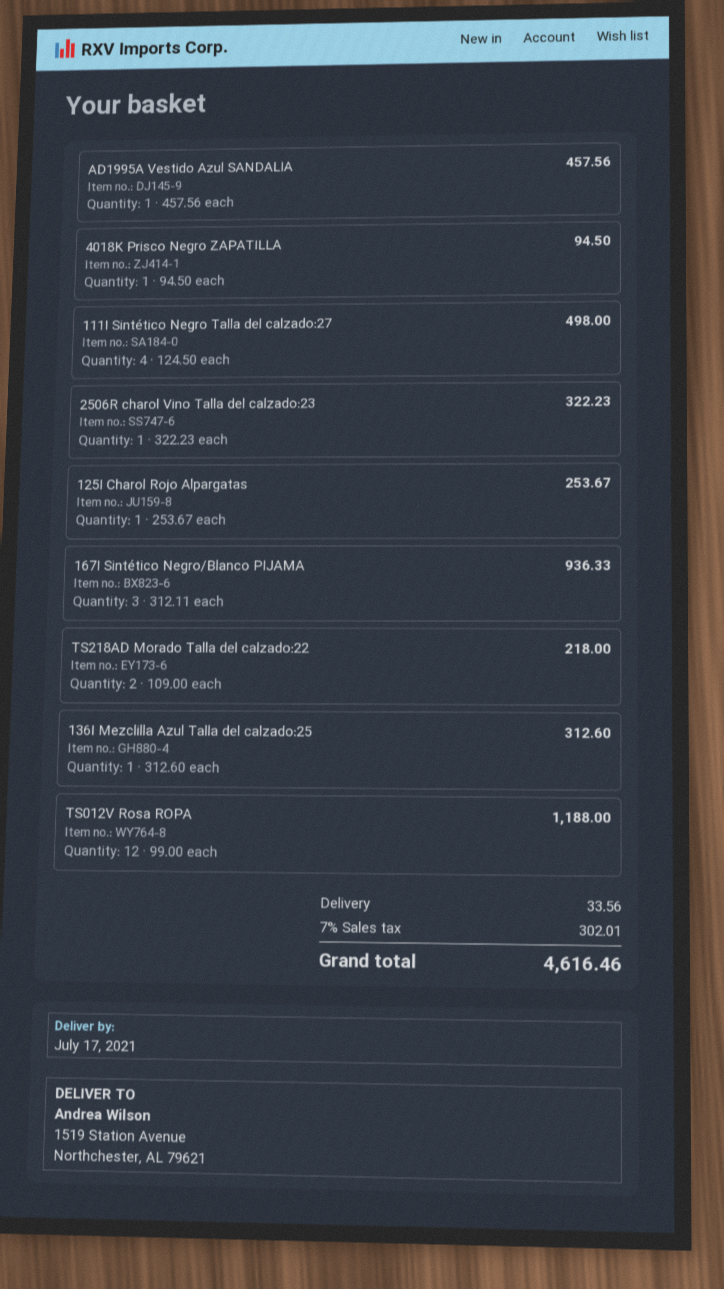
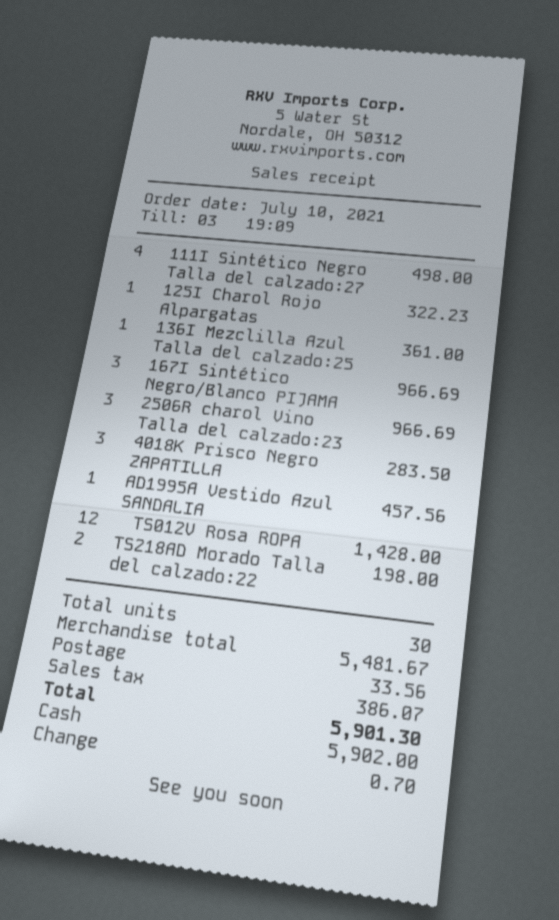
4018K Prisco Negro ZAPATILLA: 1 for 94.50 -> 3 for 283.50
2506R charol Vino Talla del calzado:23: 1 for 322.23 -> 3 for 966.69
125I Charol Rojo Alpargatas: 1 for 253.67 -> 1 for 322.23
167I Sintético Negro/Blanco PIJAMA: 3 for 936.33 -> 3 for 966.69
TS218AD Morado Talla del calzado:22: 2 for 218.00 -> 2 for 198.00
136I Mezclilla Azul Talla del calzado:25: 1 for 312.60 -> 1 for 361.00
TS012V Rosa ROPA: 12 for 1188.00 -> 12 for 1428.00
tax: 302.01 -> 386.07
total: 4616.46 -> 5901.30

